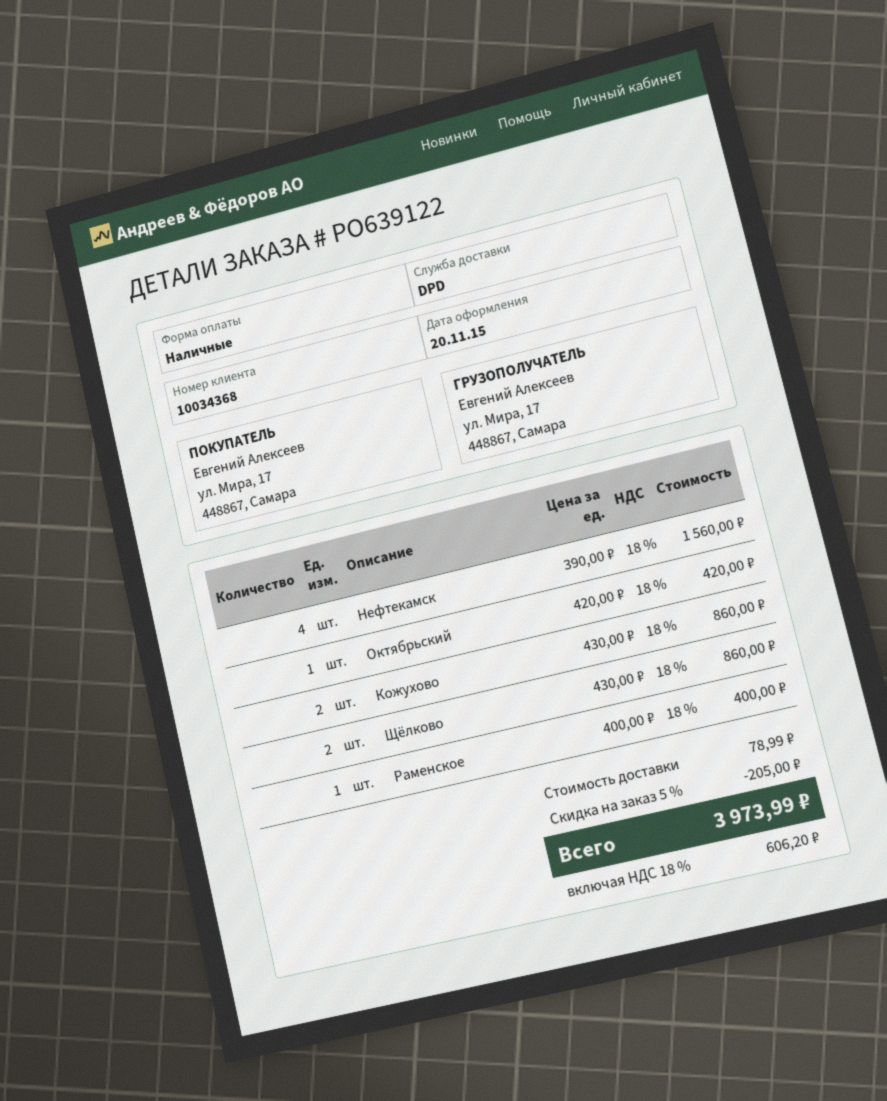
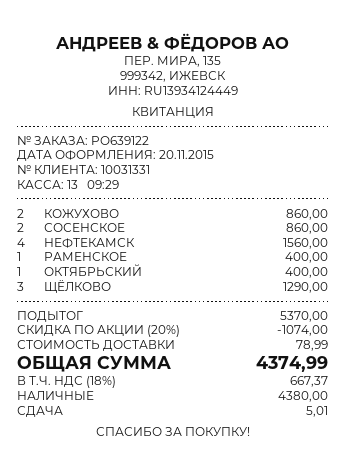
customer number: 10034368 -> 10031331
Октябрьский: 1 for 420.00 -> 1 for 400.00
Щёлково: 2 for 860.00 -> 3 for 1290.00
СОСЕНСКОЕ: none -> 2 for 860.00
discount: 5% = 205.00 -> 20% = 1074.00
tax: 18% = 606.20 -> 18% = 667.37
total: 3973.99 -> 4374.99

